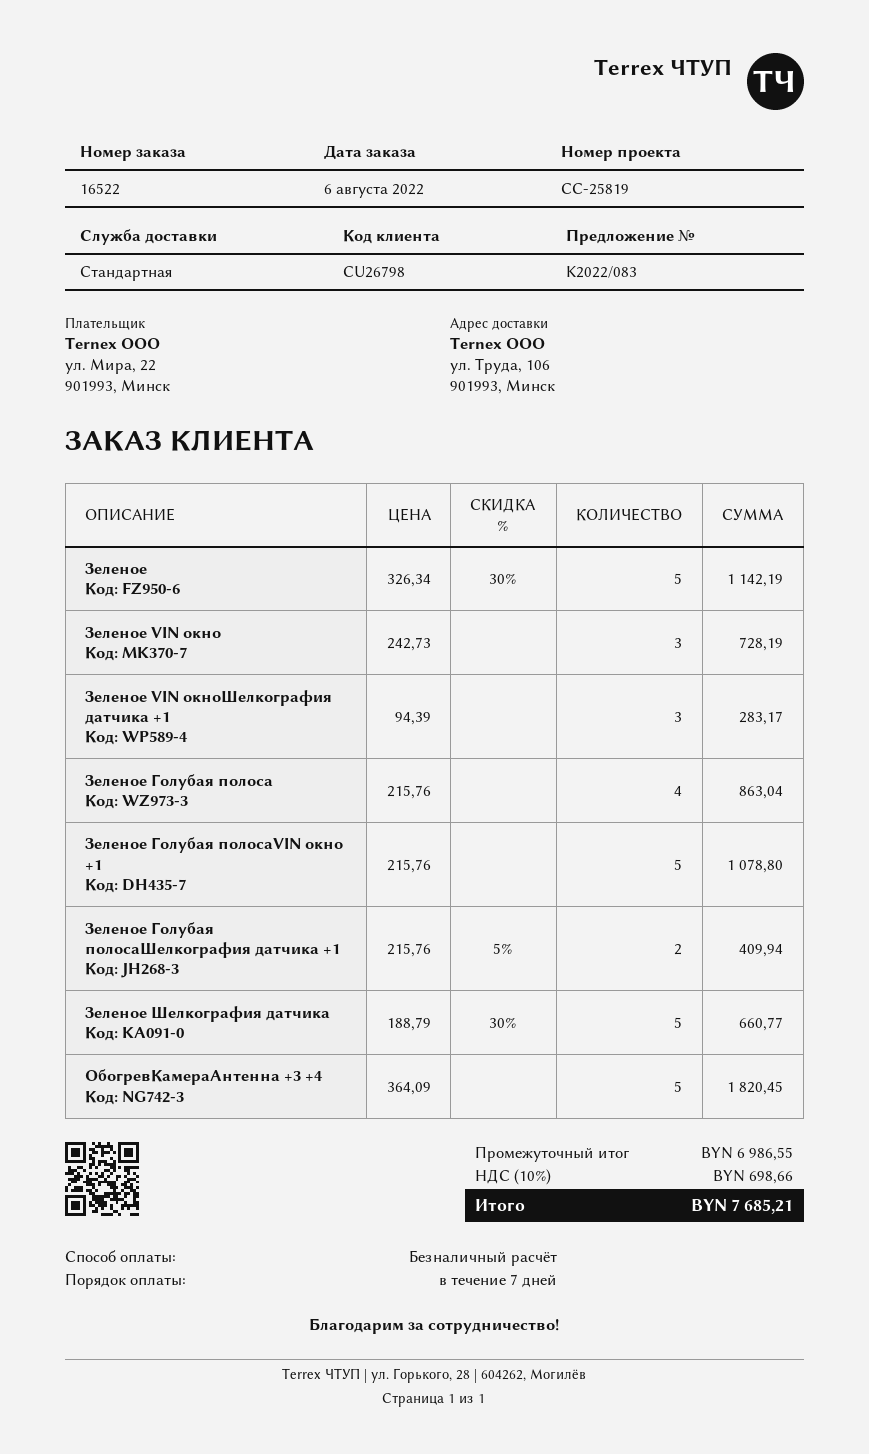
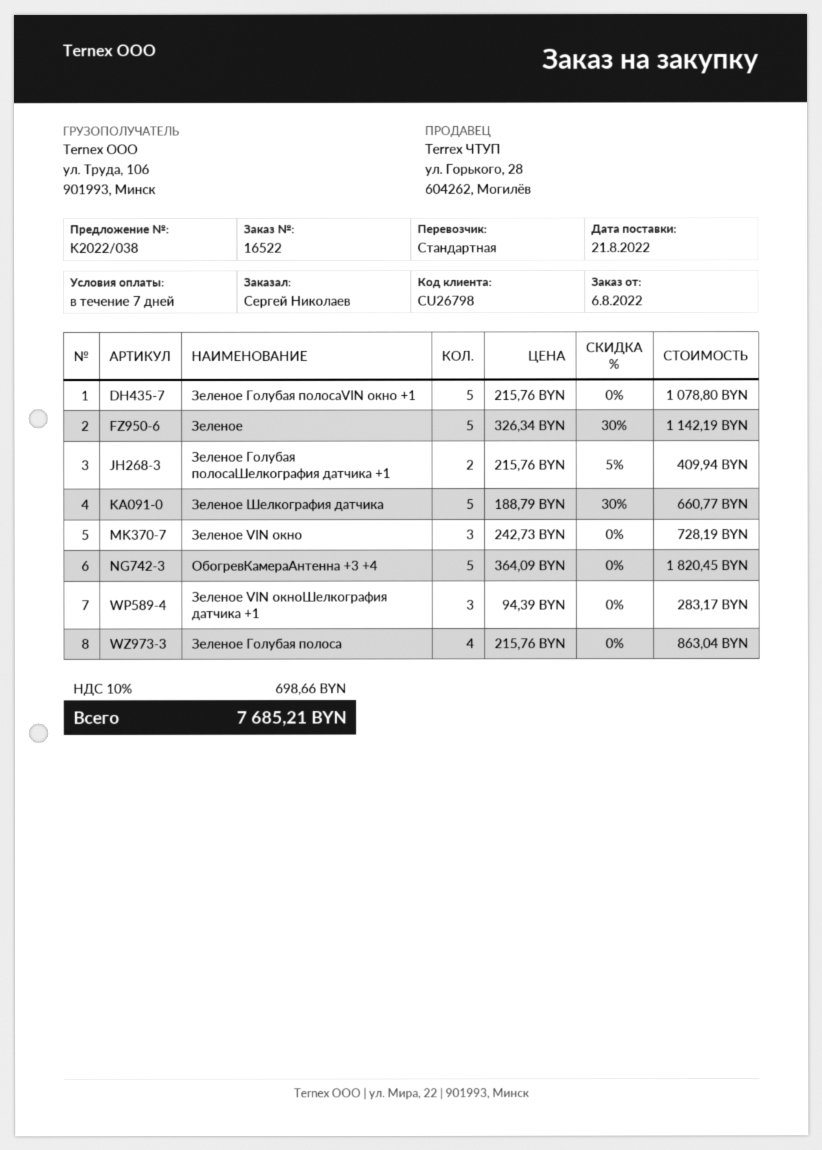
quote number: K2022/083 -> K2022/038

